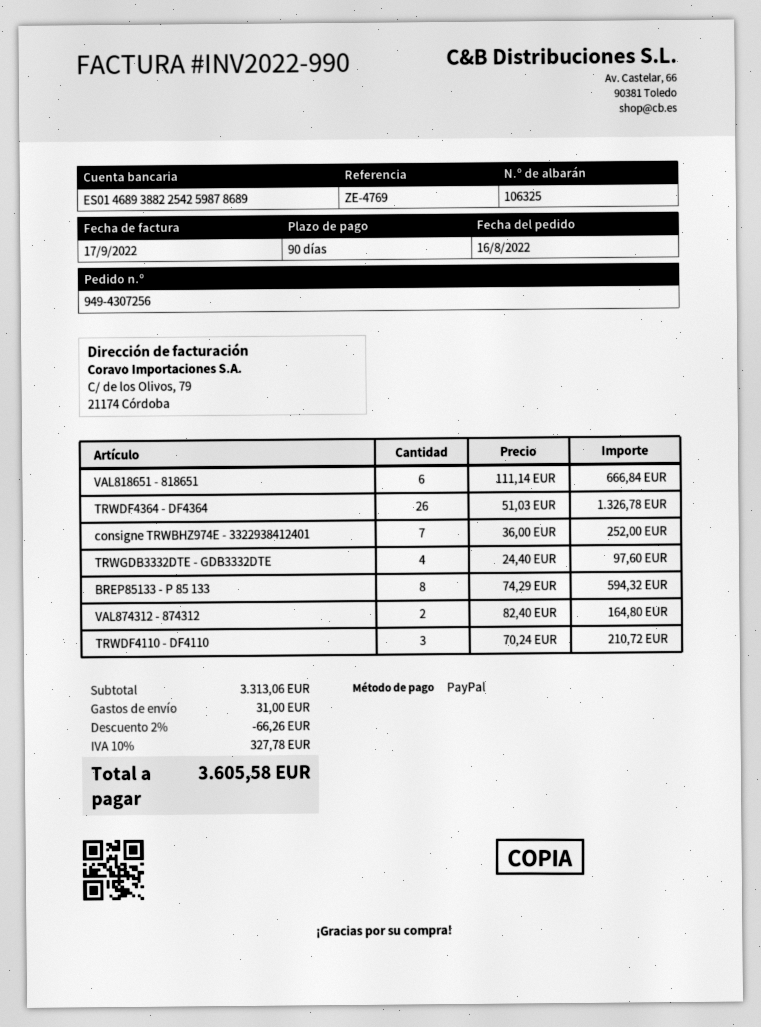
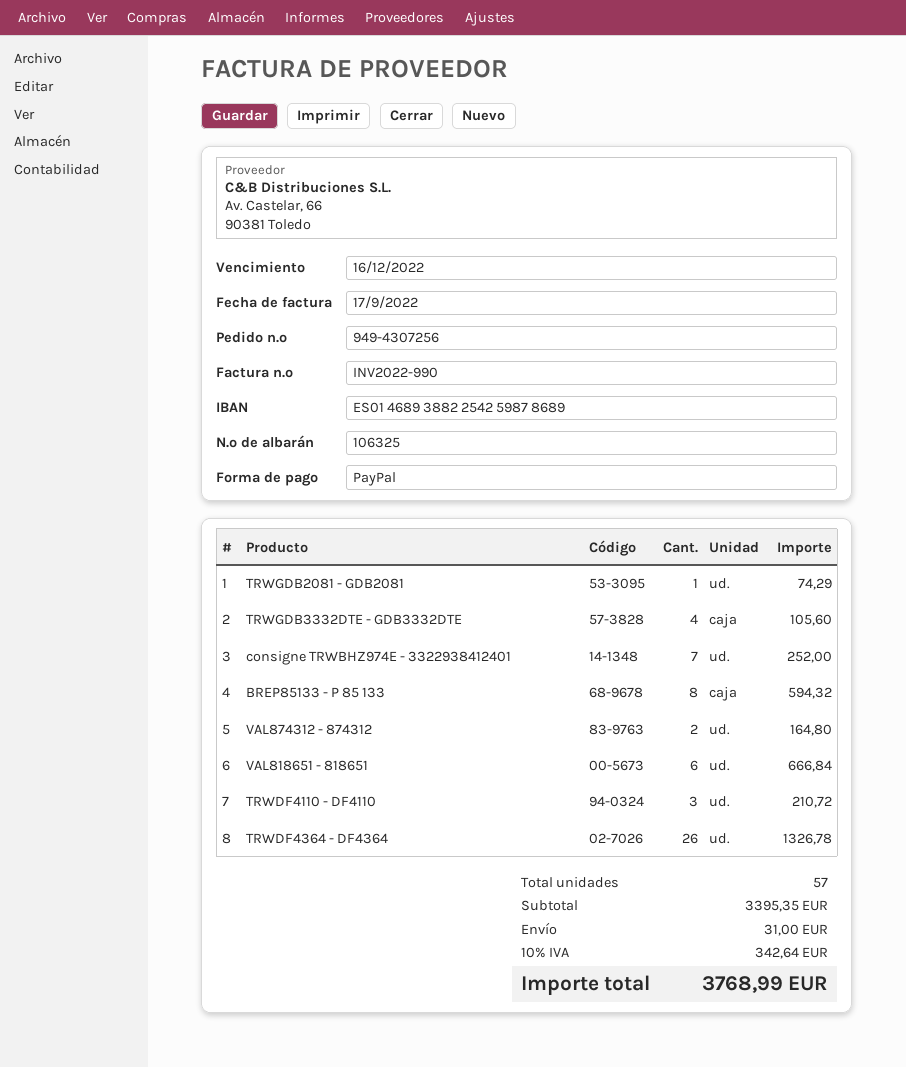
TRWGDB3332DTE - GDB3332DTE: 4 for 97.60 -> 4 for 105.60
TRWGDB2081 - GDB2081: none -> 1 for 74.29
subtotal: 3313.06 -> 3395.35
discount: 2% = 66.26 -> none
tax: 10% = 327.78 -> 10% = 342.64
total: 3605.58 -> 3768.99

